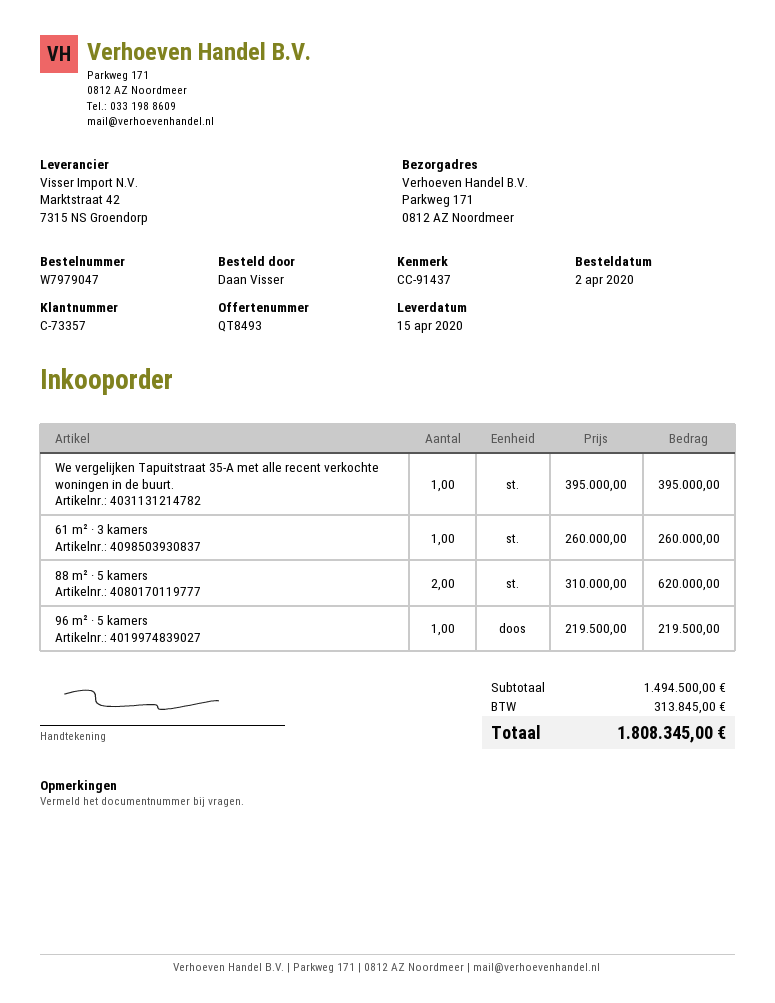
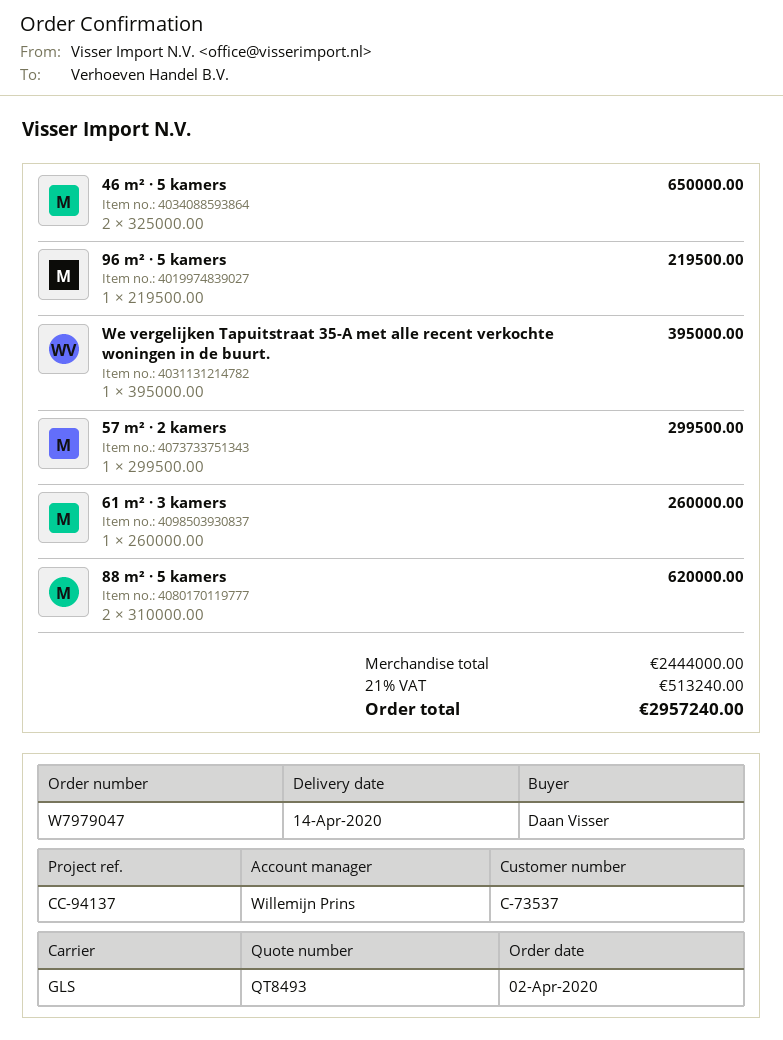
delivery date: 2020-04-15 -> 2020-04-14
customer number: C-73357 -> C-73537
reference: CC-91437 -> CC-94137
46 m² · 5 kamers: none -> 2 x 325000.00 = 650000.00
57 m² · 2 kamers: none -> 1 x 299500.00 = 299500.00
subtotal: 1494500.00 -> 2444000.00
tax: 313845.00 -> 513240.00
total: 1808345.00 -> 2957240.00

